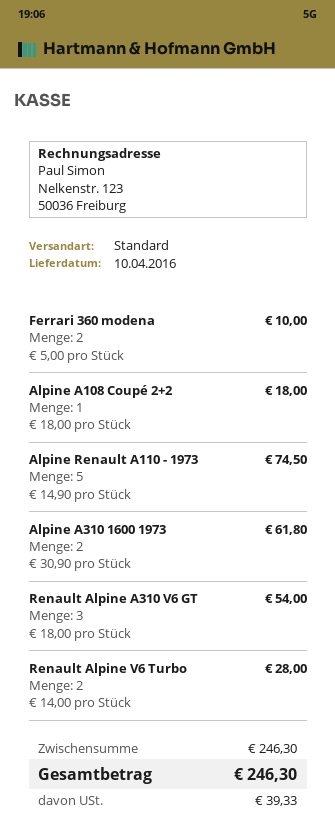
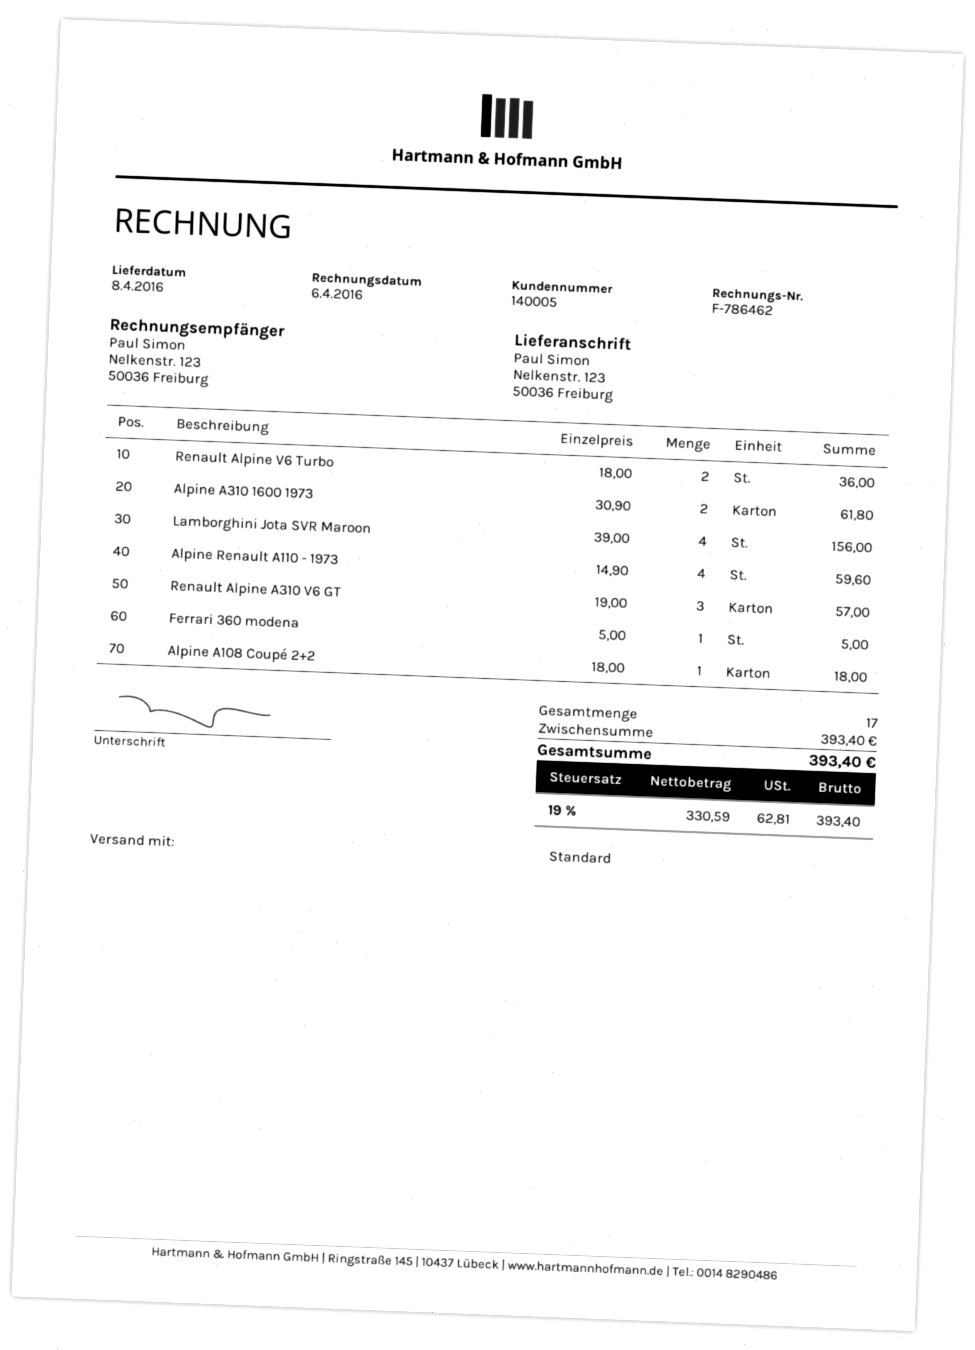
delivery date: 2016-04-10 -> 2016-04-08
Ferrari 360 modena: 2 x 5.00 = 10.00 -> 1 x 5.00 = 5.00
Alpine Renault A110 - 1973: 5 x 14.90 = 74.50 -> 4 x 14.90 = 59.60
Renault Alpine A310 V6 GT: 3 x 18.00 = 54.00 -> 3 x 19.00 = 57.00
Renault Alpine V6 Turbo: 2 x 14.00 = 28.00 -> 2 x 18.00 = 36.00
Lamborghini Jota SVR Maroon: none -> 4 x 39.00 = 156.00
subtotal: 246.30 -> 393.40
tax: 39.33 -> 62.81
total: 246.30 -> 393.40

